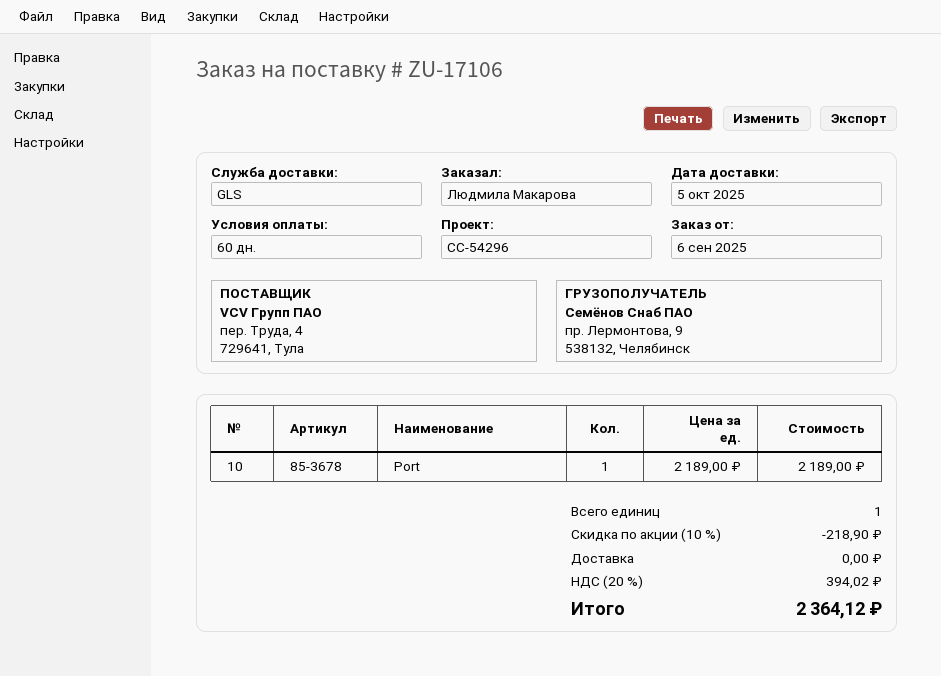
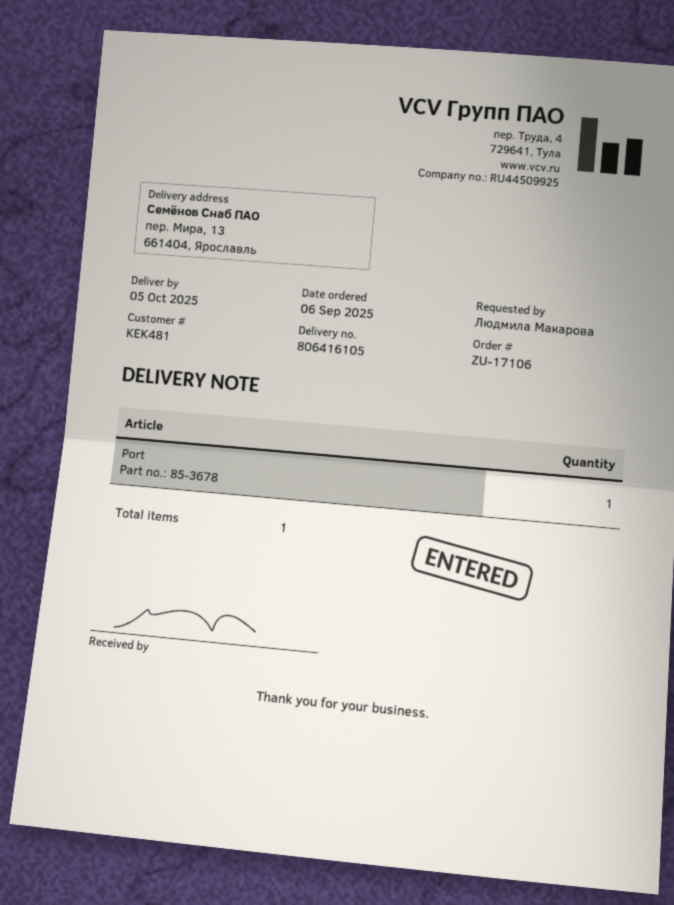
ship to: пр. Лермонтова, 9, 538132, Челябинск -> пер. Мира, 13, 661404, Ярославль

